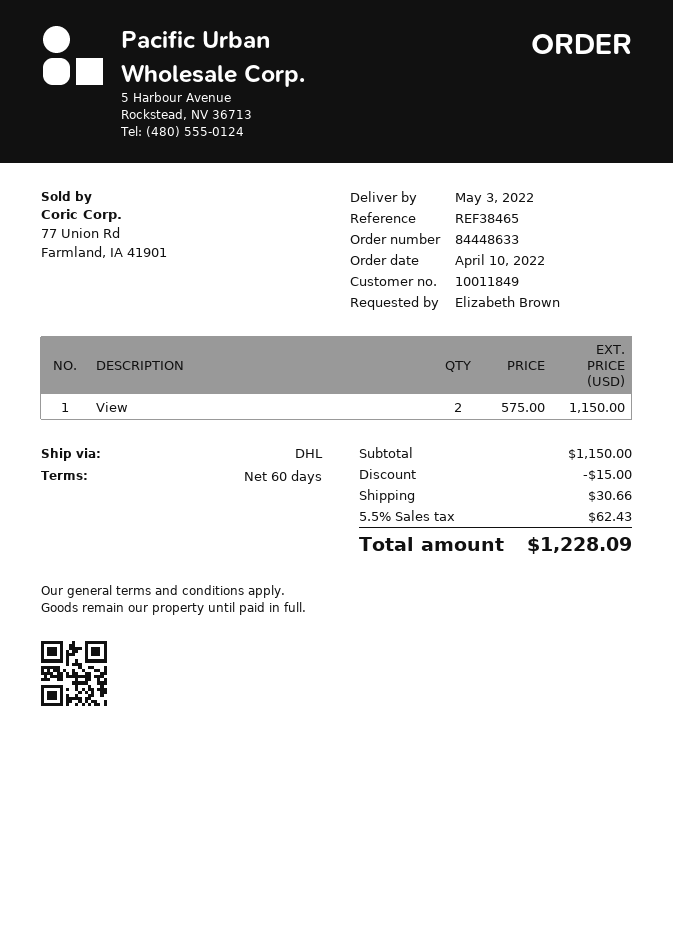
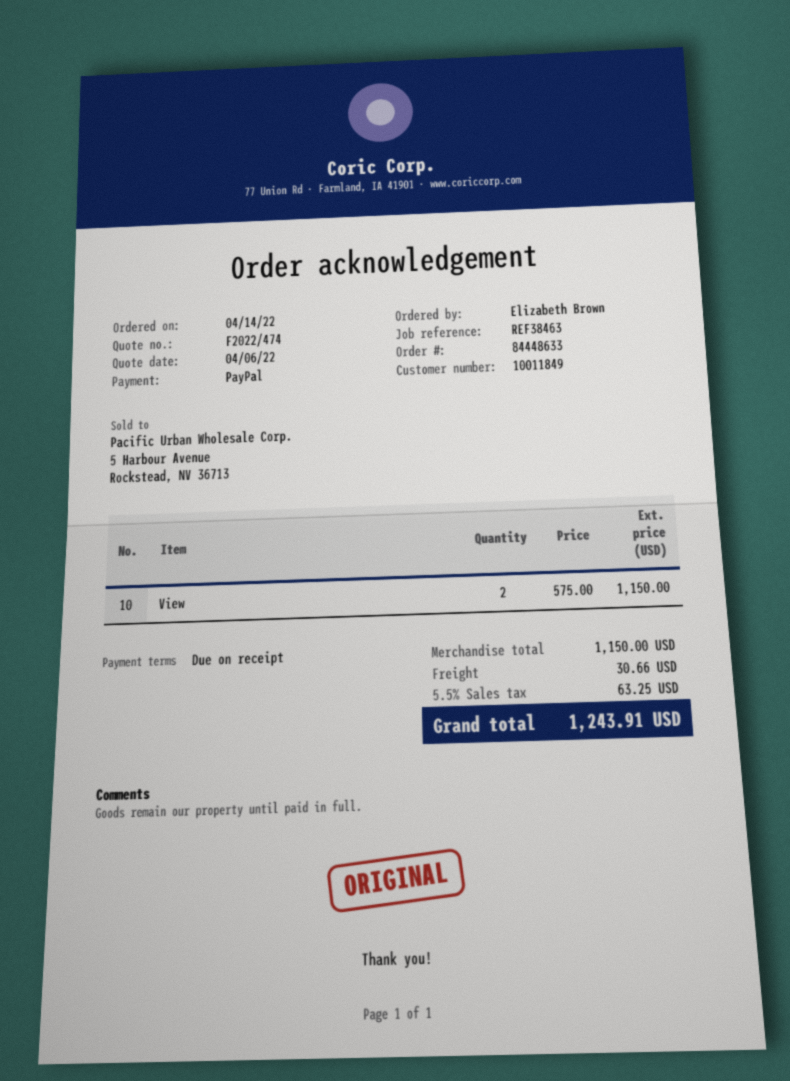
order date: 2022-04-10 -> 2022-04-14
payment terms: 60 days -> on receipt
reference: REF38465 -> REF38463
discount: 15.00 -> none
tax: 5.5% = 62.43 -> 5.5% = 63.25
total: 1228.09 -> 1243.91

